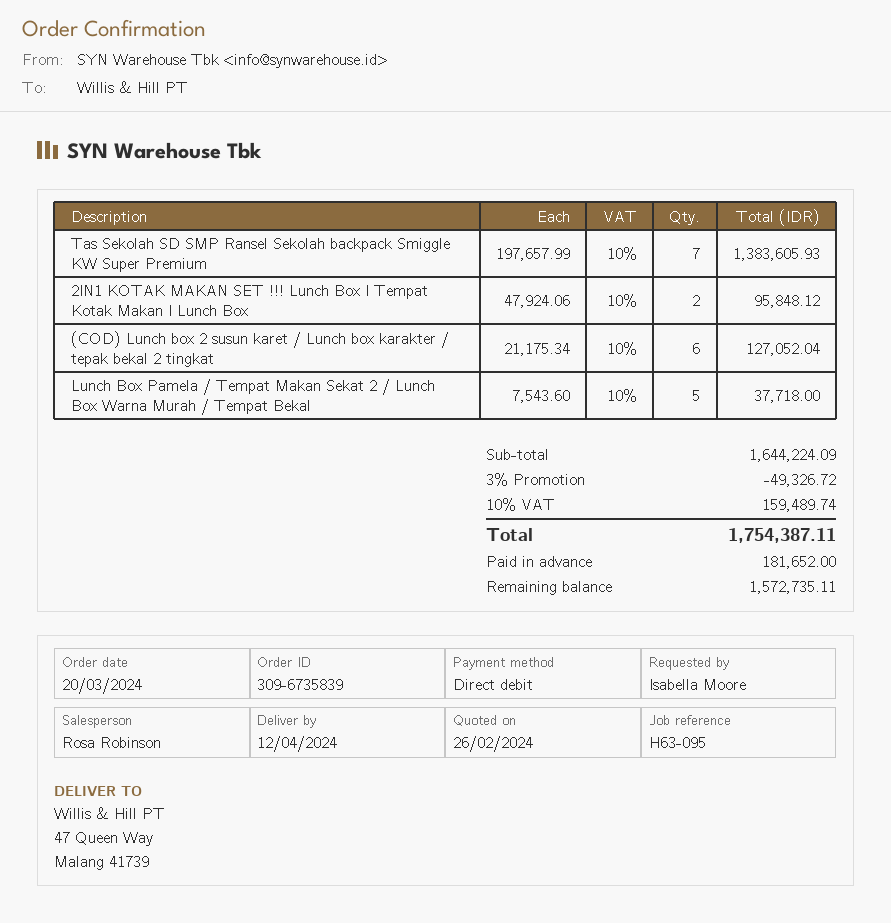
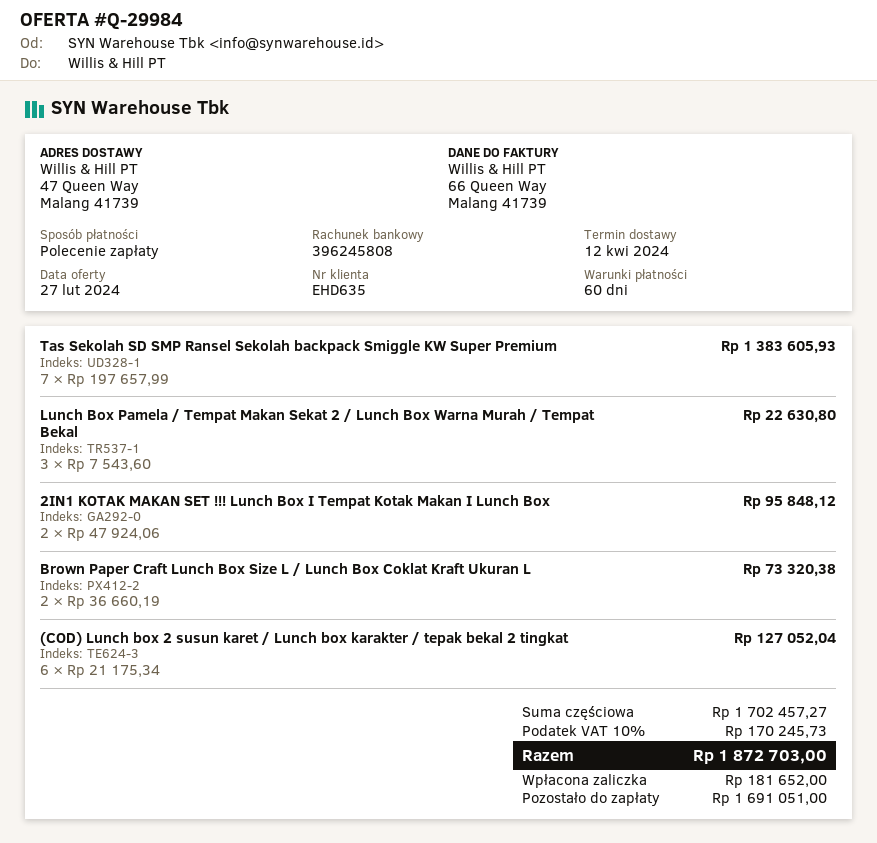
quote date: 2024-02-26 -> 2024-02-27
Lunch Box Pamela / Tempat Makan Sekat 2 / Lunch Box Warna Murah / Tempat Bekal: 5 x 7543.60 = 37718.00 -> 3 x 7543.60 = 22630.80
Brown Paper Craft Lunch Box Size L / Lunch Box Coklat Kraft Ukuran L: none -> 2 x 36660.19 = 73320.38
subtotal: 1644224.09 -> 1702457.27
discount: 3% = 49326.72 -> none
tax: 10% = 159489.74 -> 10% = 170245.73
total: 1754387.11 -> 1872703.00
balance: 1572735.11 -> 1691051.00

